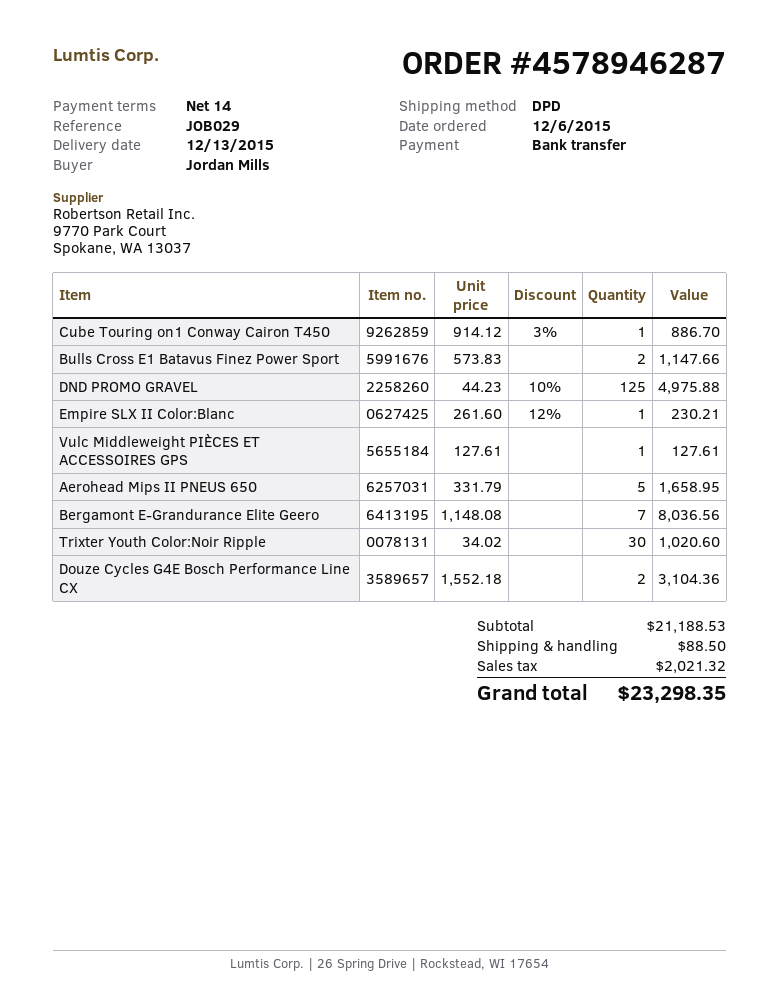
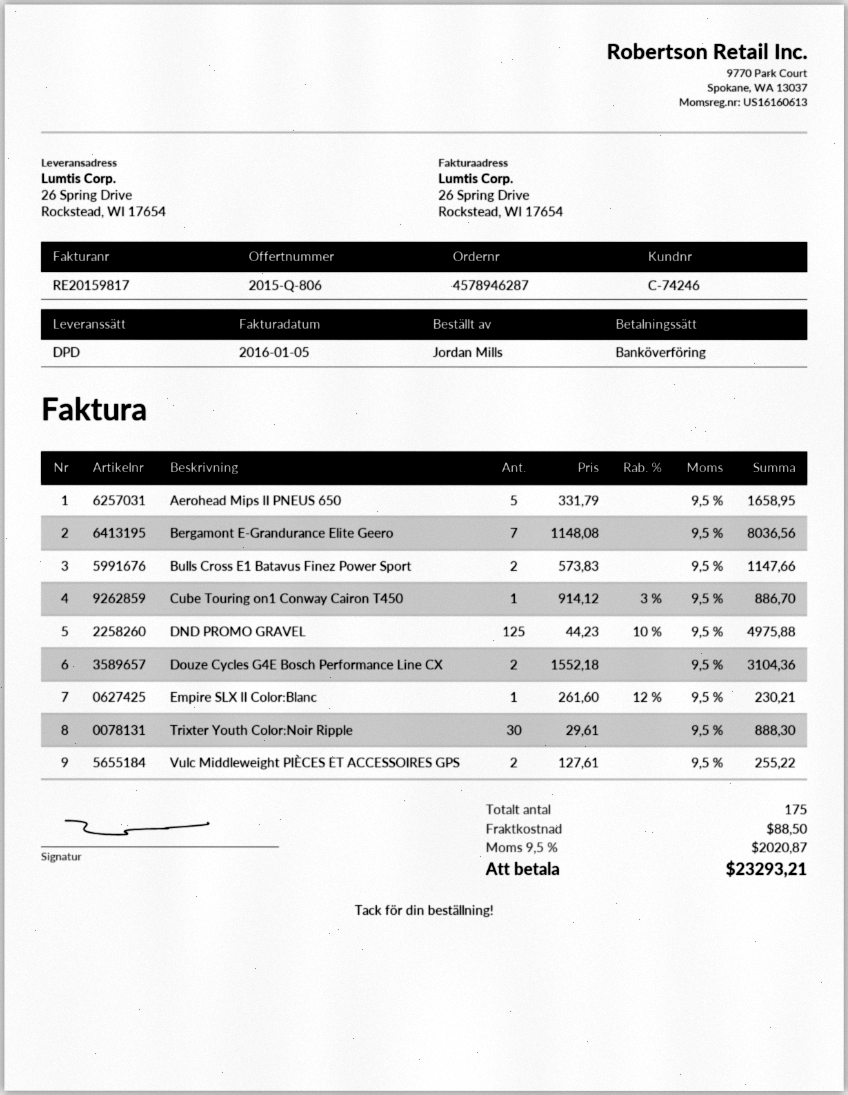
Vulc Middleweight PIÈCES ET ACCESSOIRES GPS: 1 x 127.61 = 127.61 -> 2 x 127.61 = 255.22
Trixter Youth Color:Noir Ripple: 30 x 34.02 = 1020.60 -> 30 x 29.61 = 888.30
tax: 2021.32 -> 2020.87
total: 23298.35 -> 23293.21

